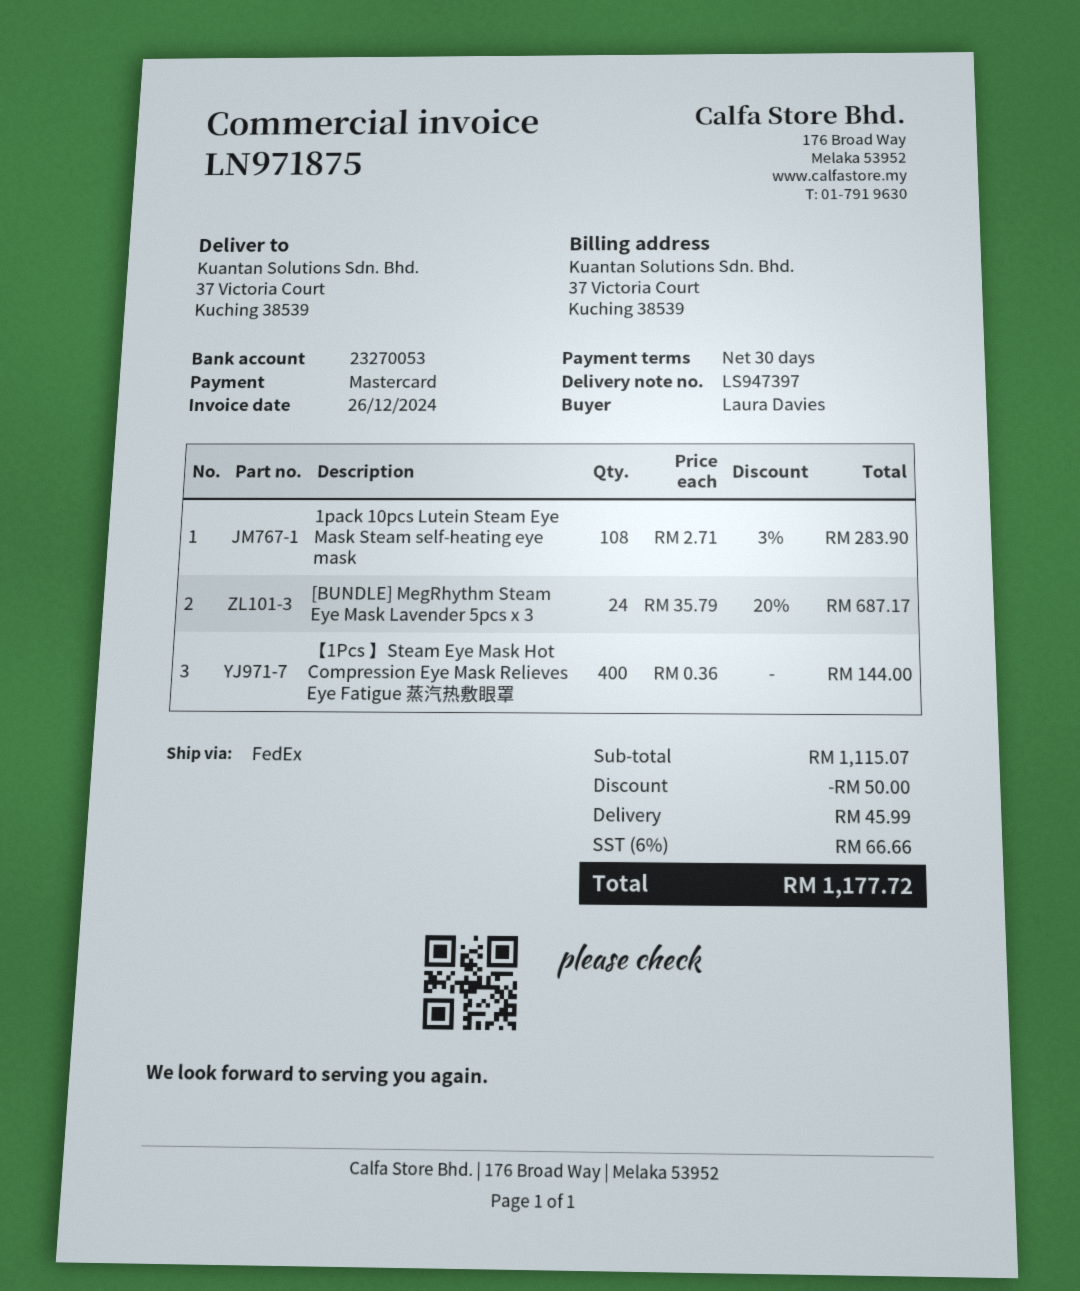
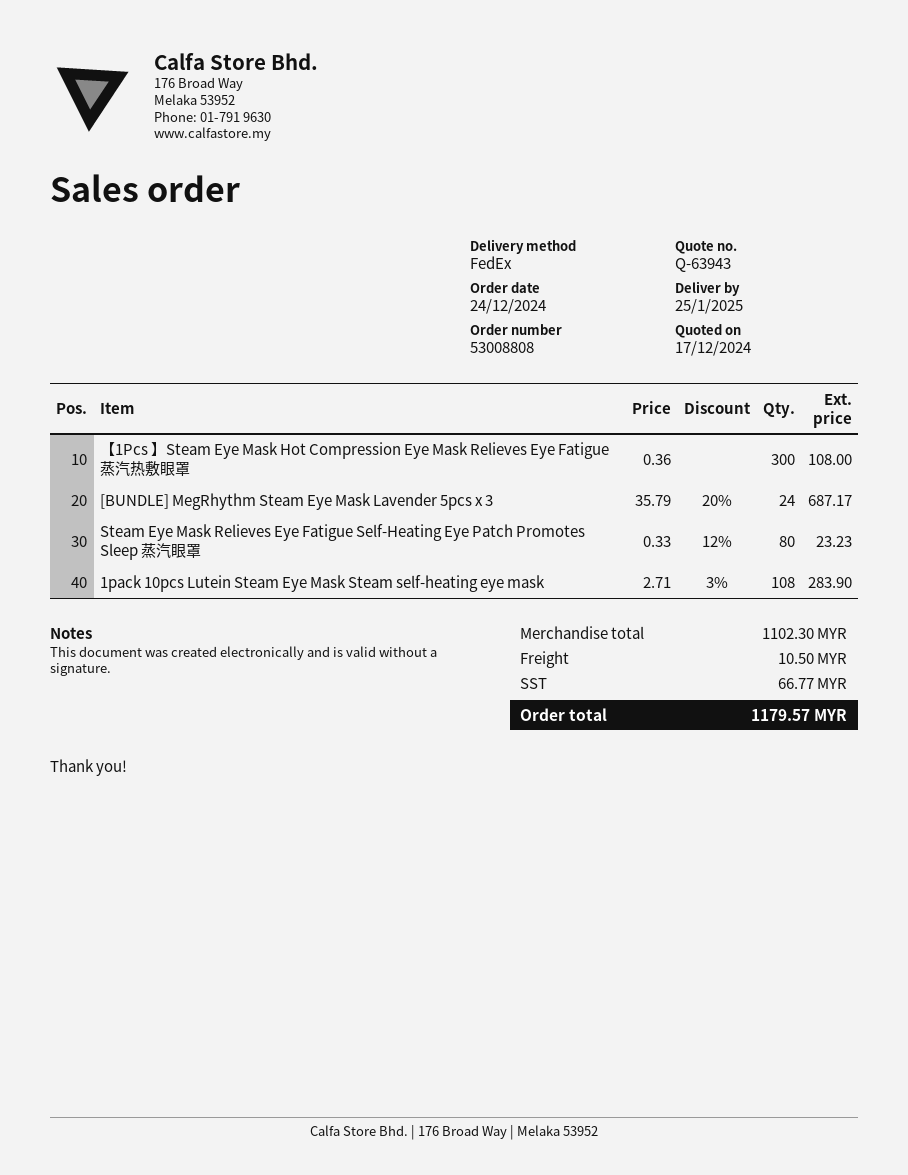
【1Pcs 】Steam Eye Mask Hot Compression Eye Mask Relieves Eye Fatigue 蒸汽热敷眼罩: 400 x 0.36 = 144.00 -> 300 x 0.36 = 108.00
Steam Eye Mask Relieves Eye Fatigue Self-Heating Eye Patch Promotes Sleep 蒸汽眼罩: none -> 80 x 0.33 - 12% = 23.23
subtotal: 1115.07 -> 1102.30
discount: 50.00 -> none
shipping: 45.99 -> 10.50
tax: 66.66 -> 66.77
total: 1177.72 -> 1179.57

